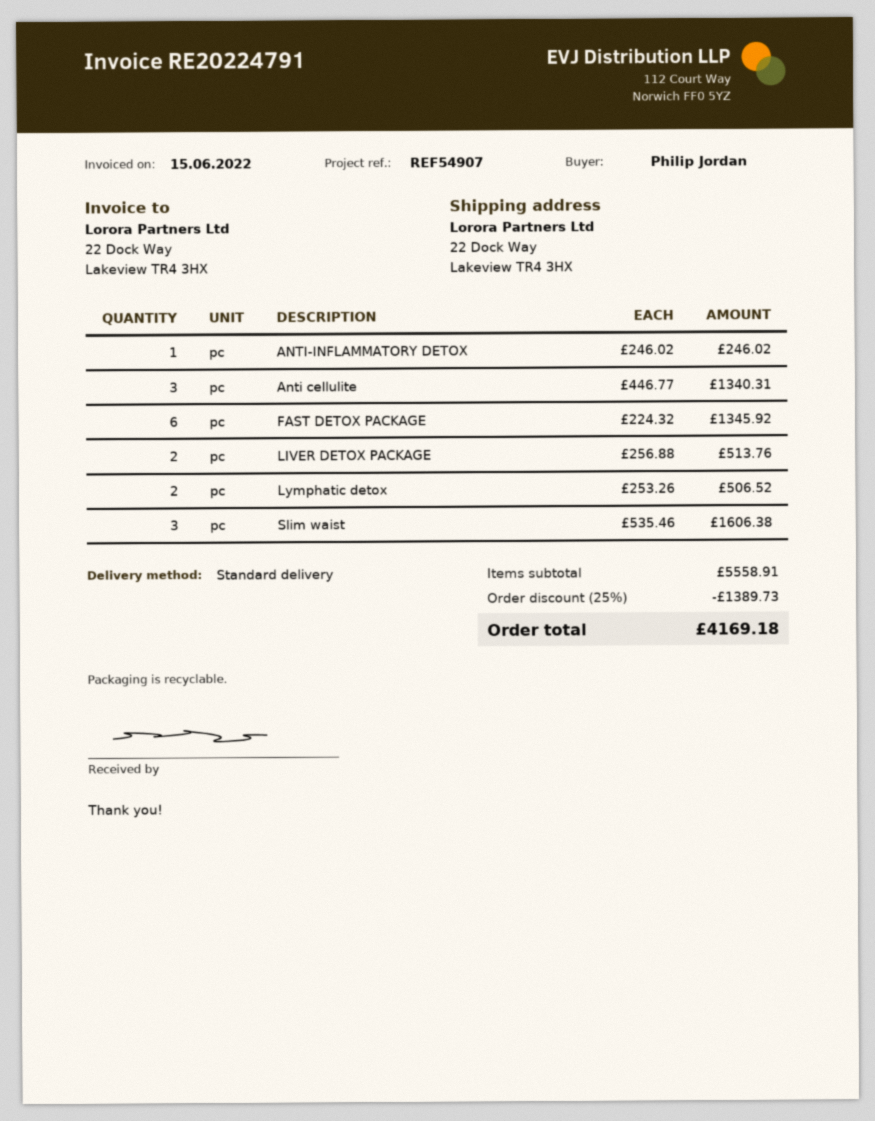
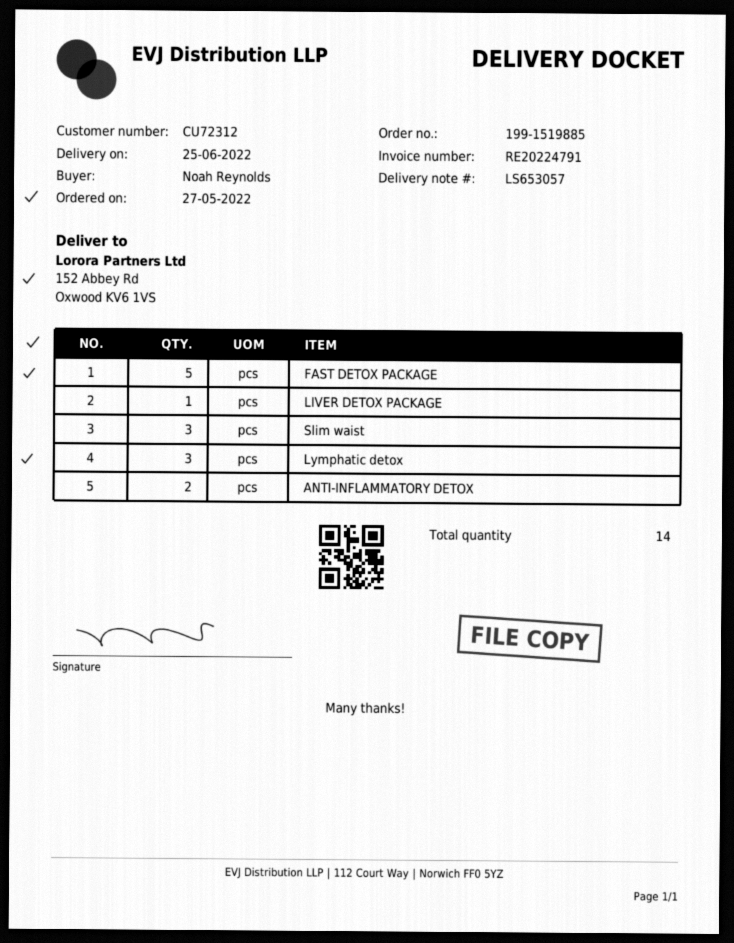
ordered by: Philip Jordan -> Noah Reynolds
ship to: 22 Dock Way, Lakeview TR4 3HX -> 152 Abbey Rd, Oxwood KV6 1VS
ANTI-INFLAMMATORY DETOX: 1 -> 2
Anti cellulite: 3 -> none
FAST DETOX PACKAGE: 6 -> 5
LIVER DETOX PACKAGE: 2 -> 1
Lymphatic detox: 2 -> 3

